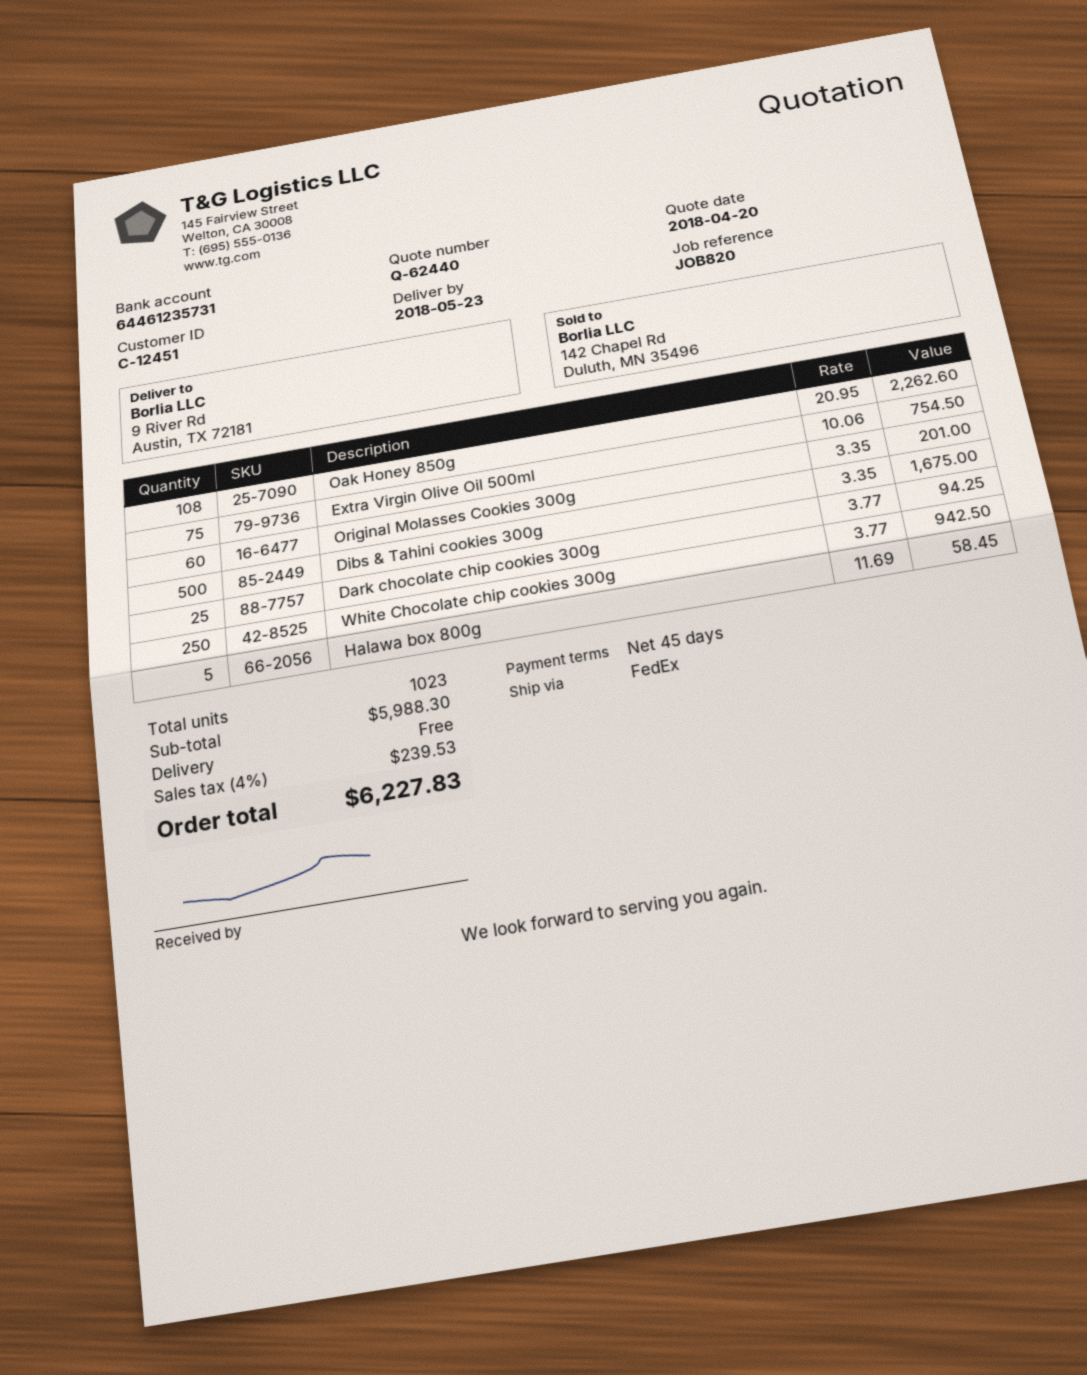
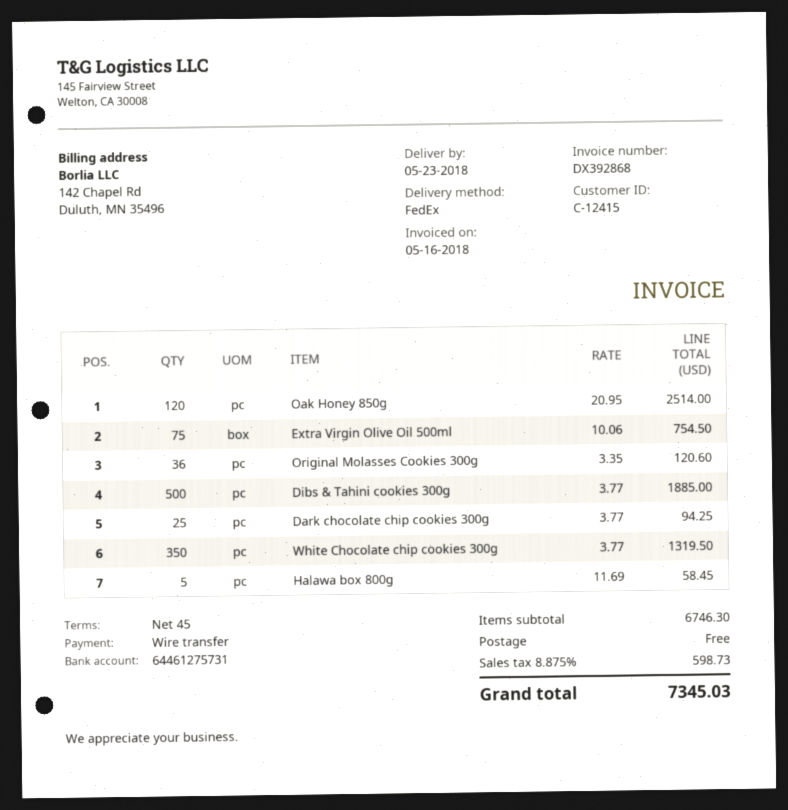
customer number: C-12451 -> C-12415
bank account: 64461235731 -> 64461275731
Oak Honey 850g: 108 x 20.95 = 2262.60 -> 120 x 20.95 = 2514.00
Original Molasses Cookies 300g: 60 x 3.35 = 201.00 -> 36 x 3.35 = 120.60
Dibs & Tahini cookies 300g: 500 x 3.35 = 1675.00 -> 500 x 3.77 = 1885.00
White Chocolate chip cookies 300g: 250 x 3.77 = 942.50 -> 350 x 3.77 = 1319.50
subtotal: 5988.30 -> 6746.30
tax: 4% = 239.53 -> 8.875% = 598.73
total: 6227.83 -> 7345.03

